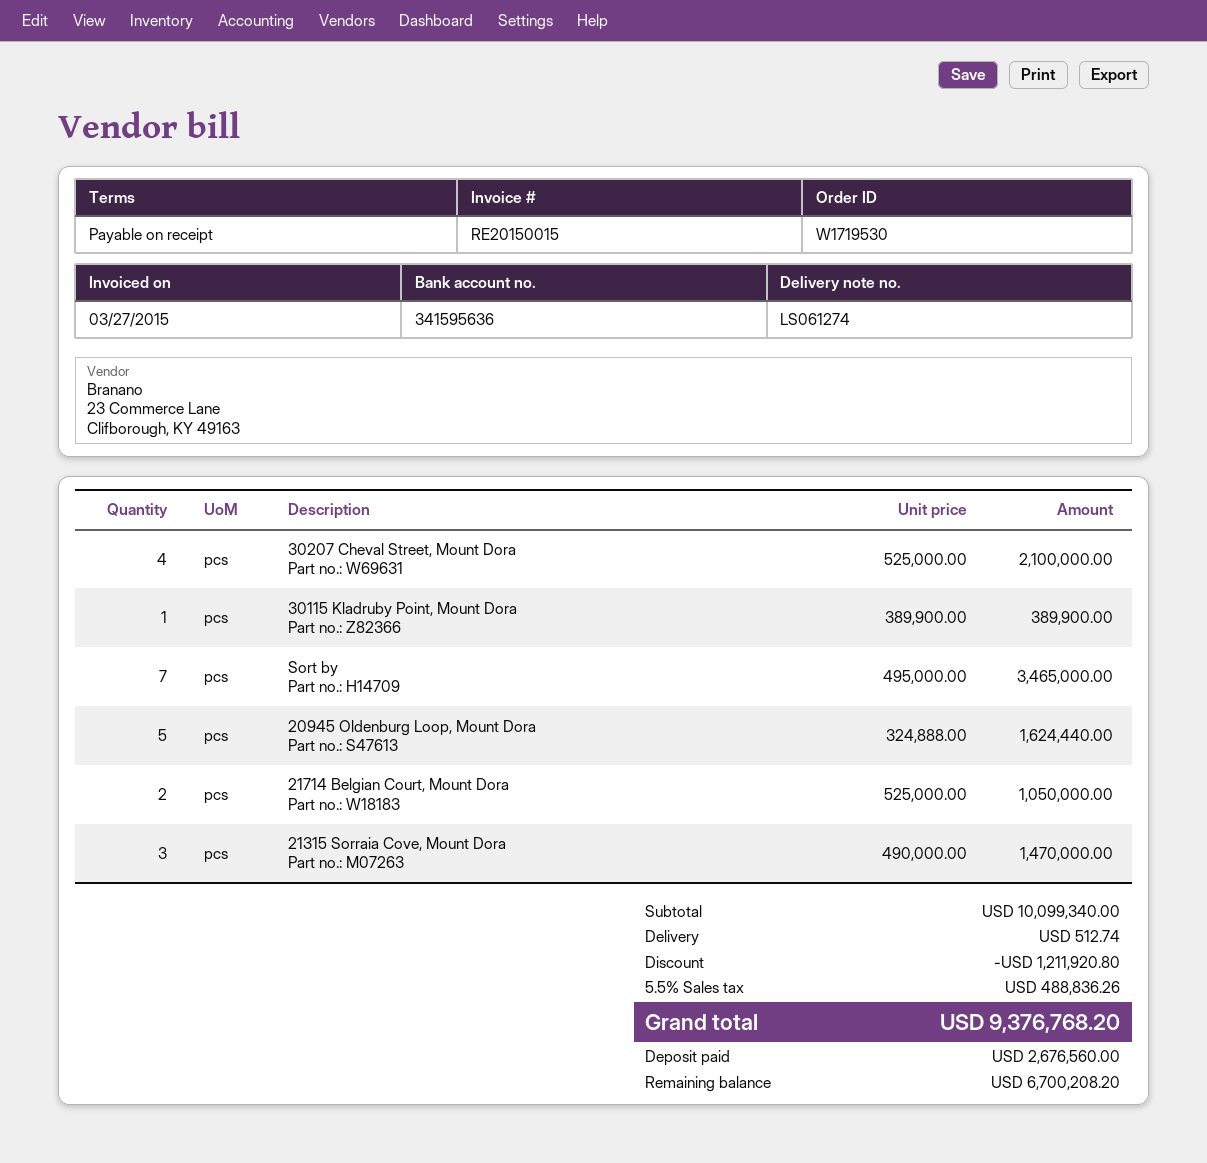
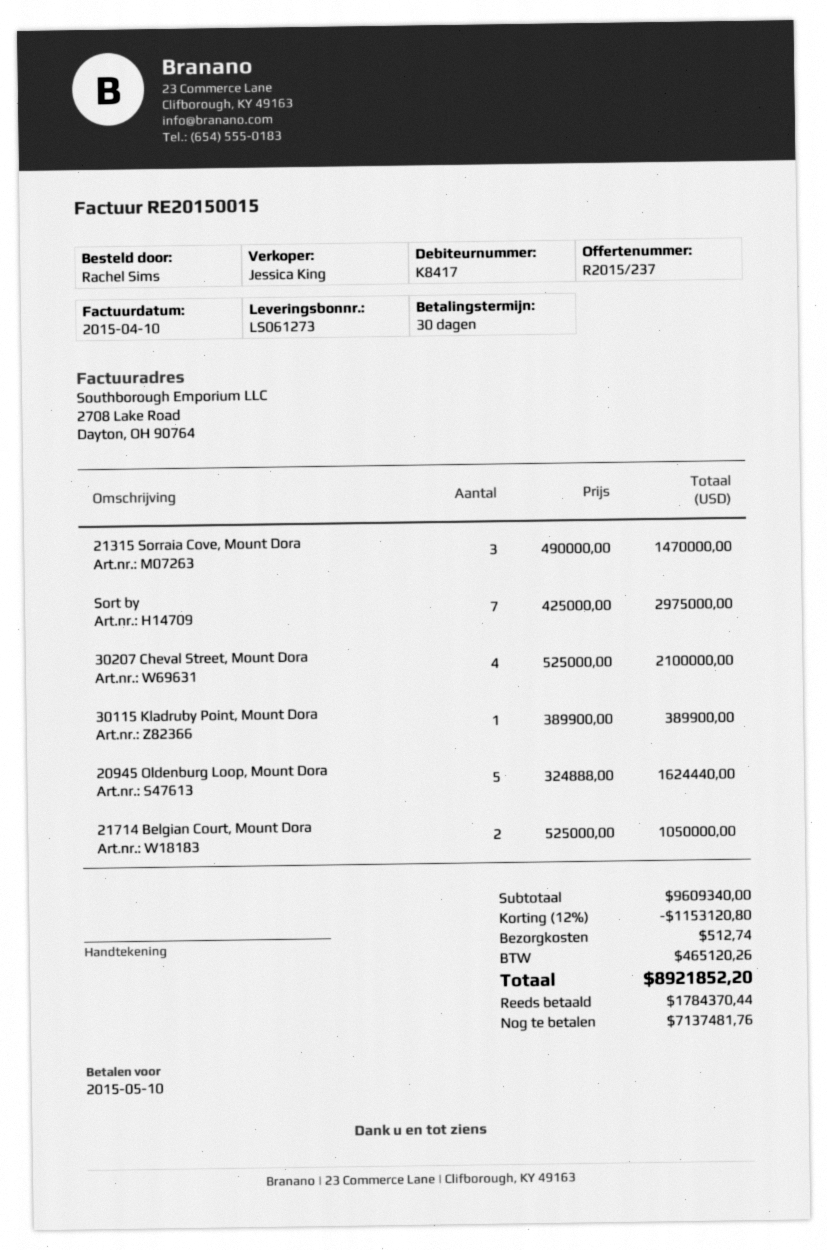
delivery note number: LS061274 -> LS061273
invoice date: 2015-03-27 -> 2015-04-10
payment terms: on receipt -> 30 days
Sort by: 7 x 495000.00 = 3465000.00 -> 7 x 425000.00 = 2975000.00
subtotal: 10099340.00 -> 9609340.00
discount: 1211920.80 -> 1153120.80
tax: 488836.26 -> 465120.26
total: 9376768.20 -> 8921852.20
deposit: 2676560.00 -> 1784370.44
balance: 6700208.20 -> 7137481.76

